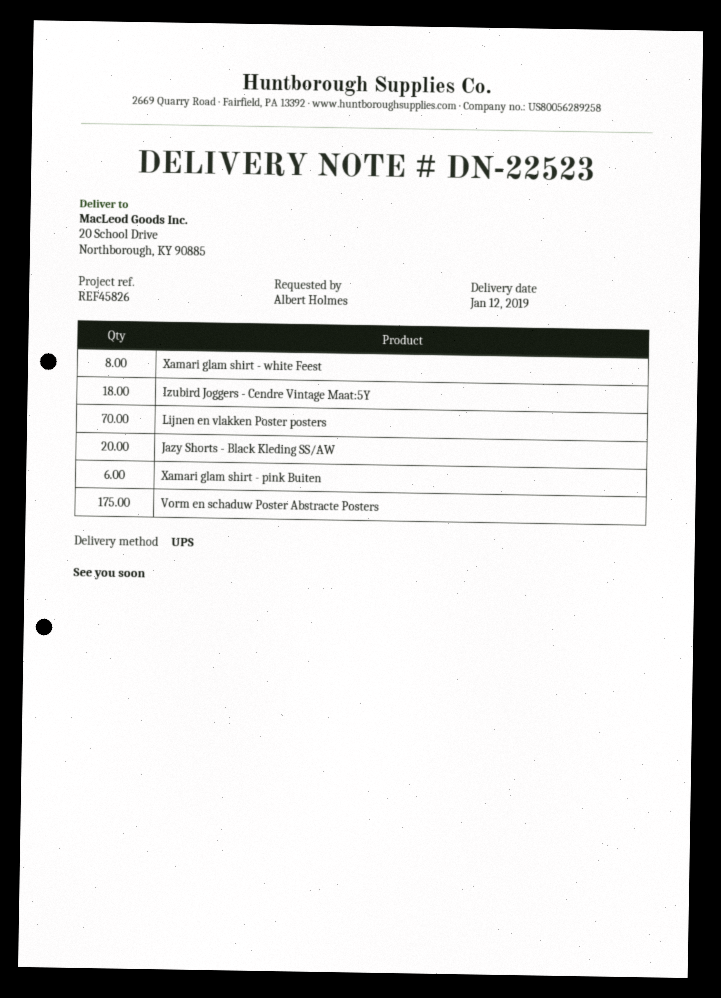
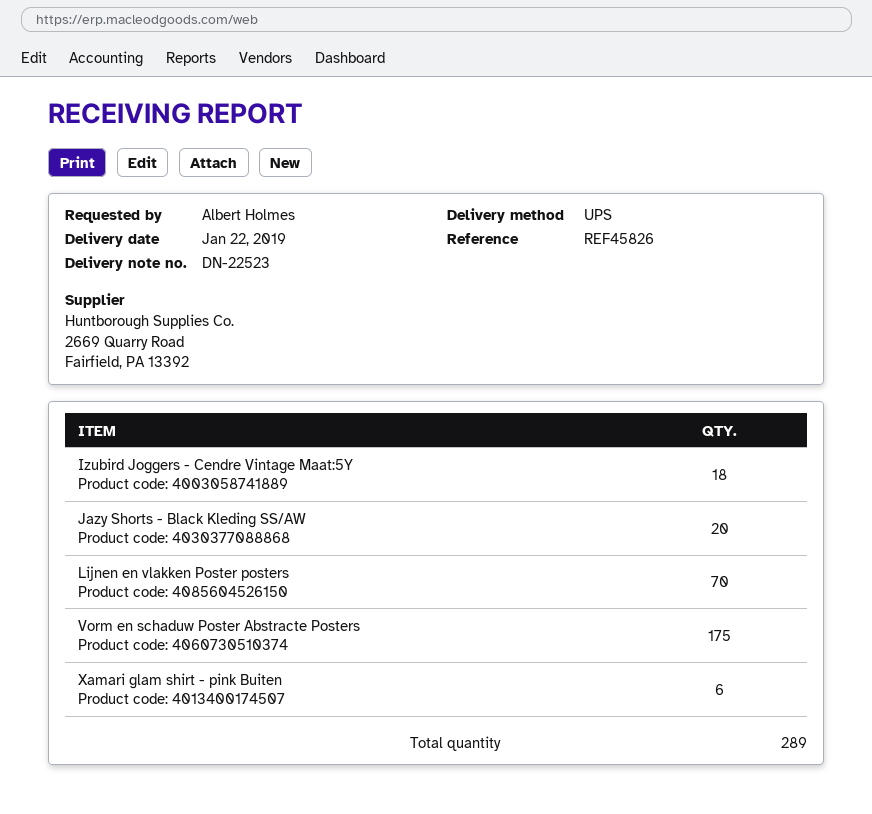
delivery date: 2019-01-12 -> 2019-01-22
Xamari glam shirt - white Feest: 8 -> none

